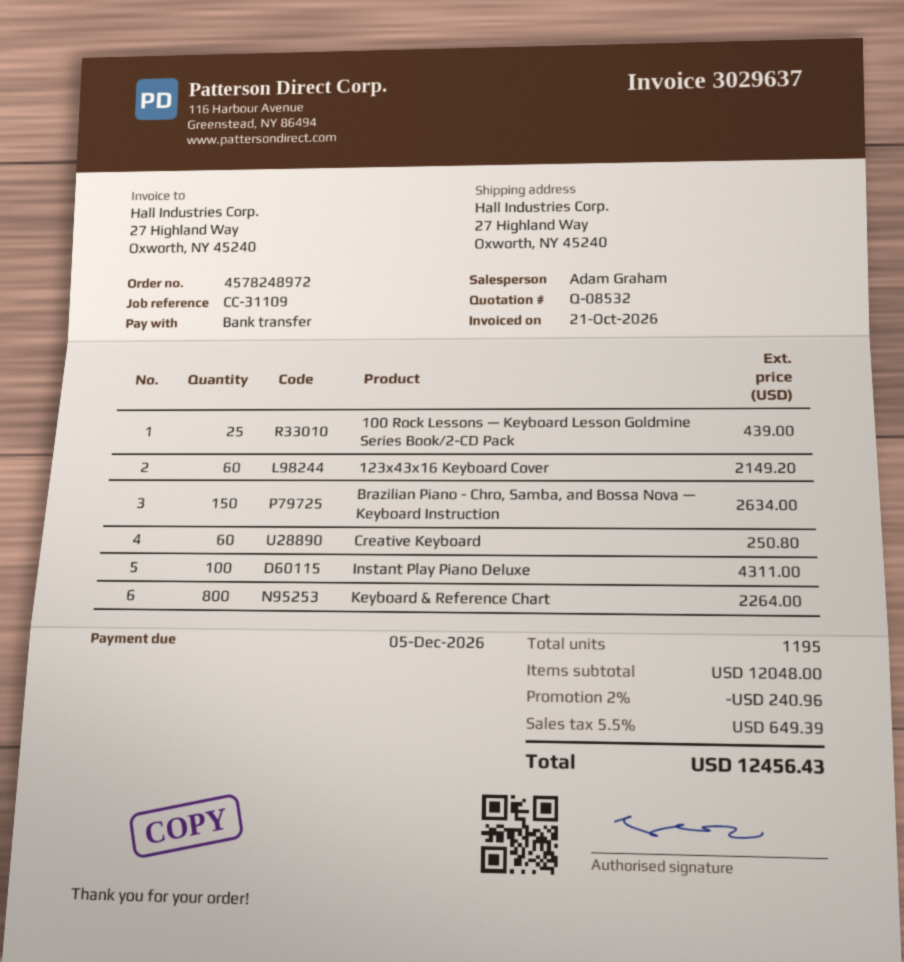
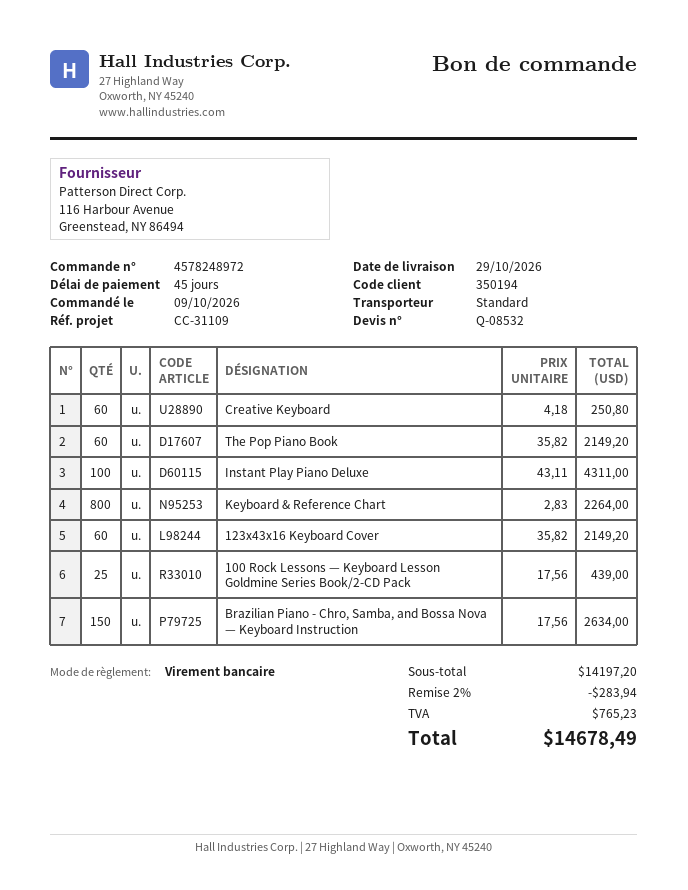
The Pop Piano Book: none -> 60 for 2149.20
subtotal: 12048.00 -> 14197.20
discount: 2% = 240.96 -> 2% = 283.94
tax: 649.39 -> 765.23
total: 12456.43 -> 14678.49

